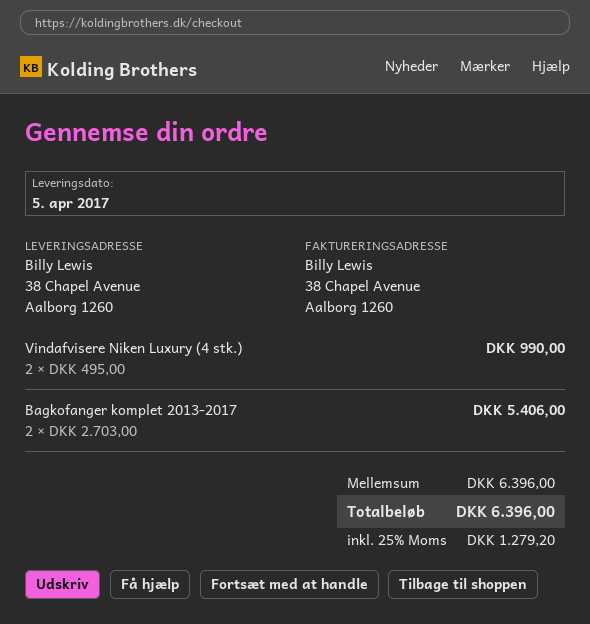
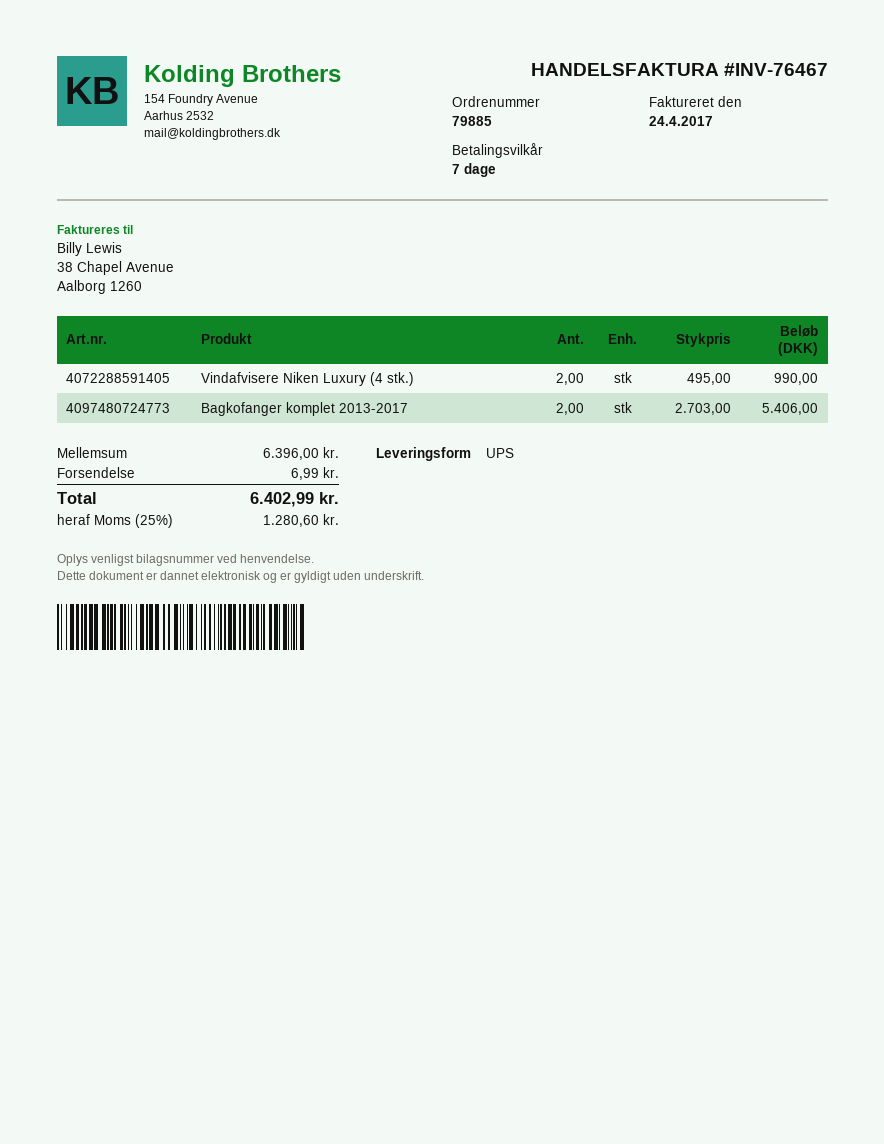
shipping: none -> 6.99
tax: 25% = 1279.20 -> 25% = 1280.60
total: 6396.00 -> 6402.99

